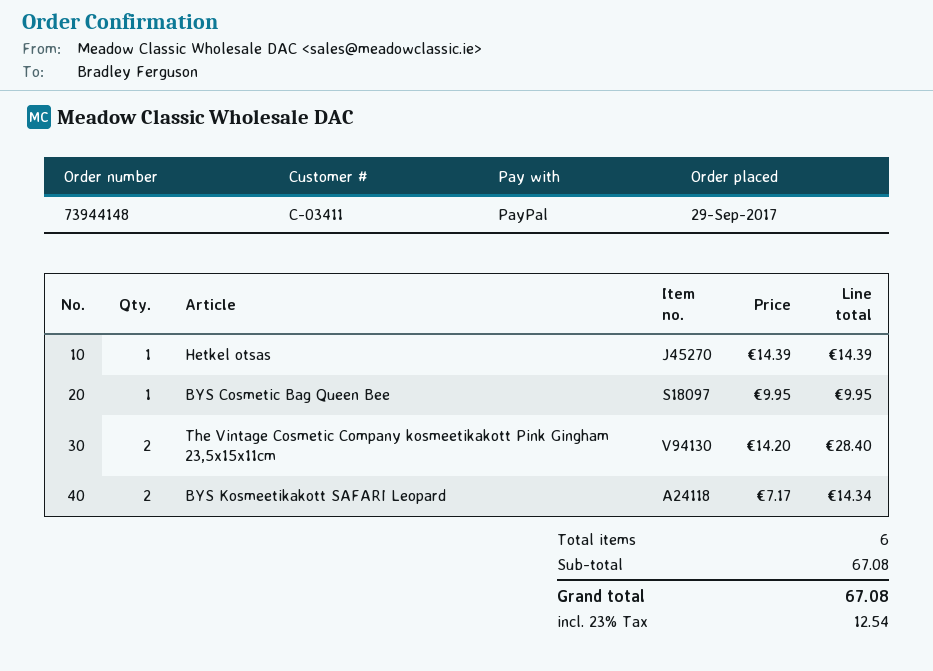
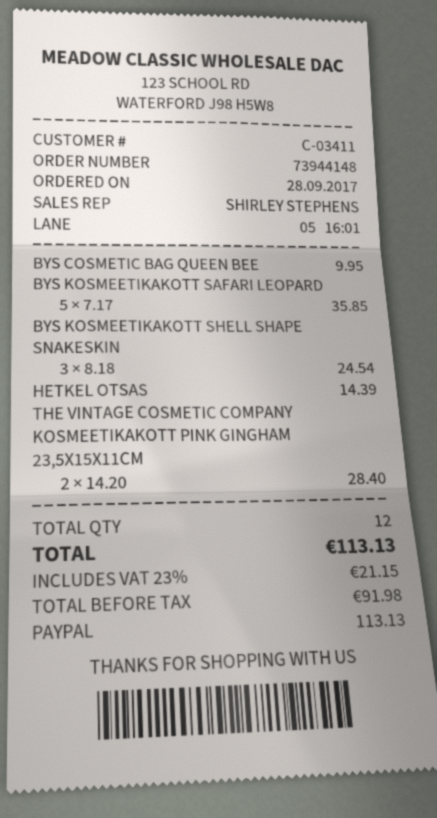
order date: 2017-09-29 -> 2017-09-28
BYS Kosmeetikakott SAFARI Leopard: 2 x 7.17 = 14.34 -> 5 x 7.17 = 35.85
BYS KOSMEETIKAKOTT SHELL SHAPE SNAKESKIN: none -> 3 x 8.18 = 24.54
total quantity: 6 -> 12
tax: 23% = 12.54 -> 23% = 21.15
total: 67.08 -> 113.13

